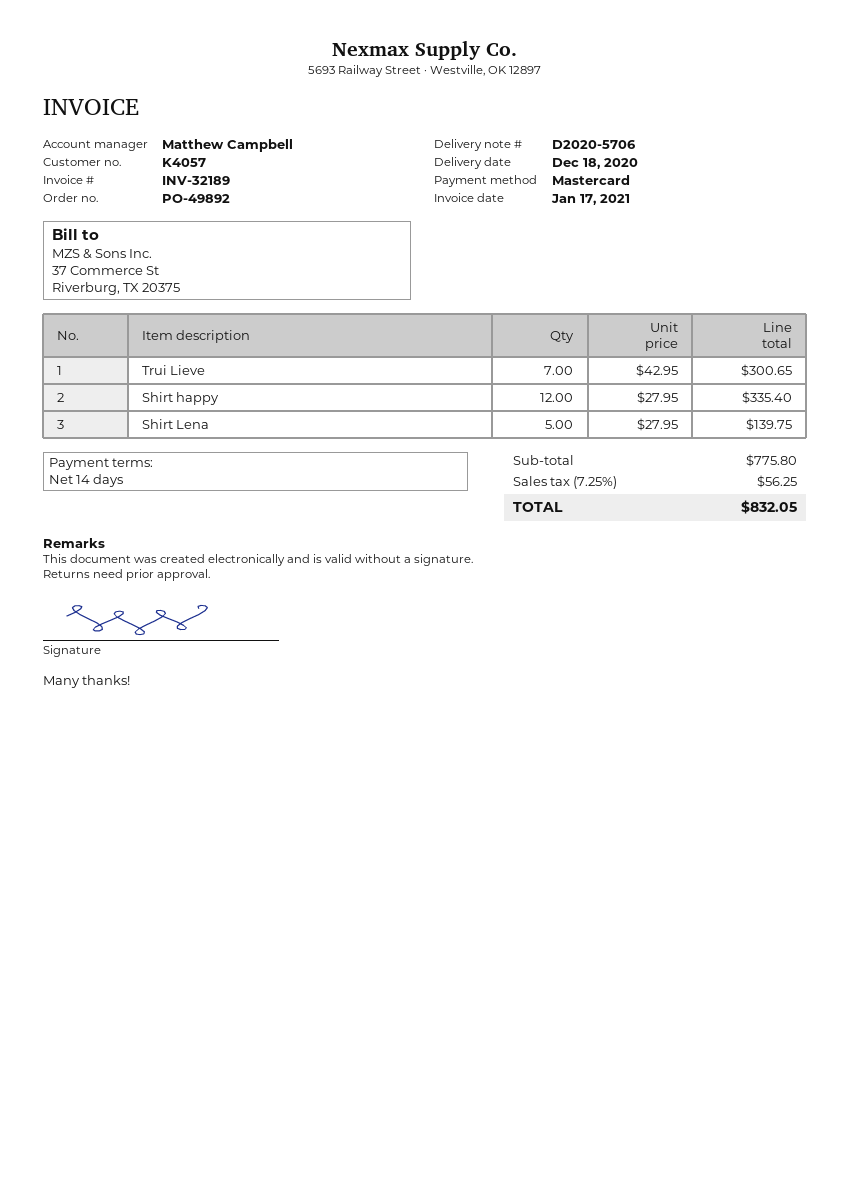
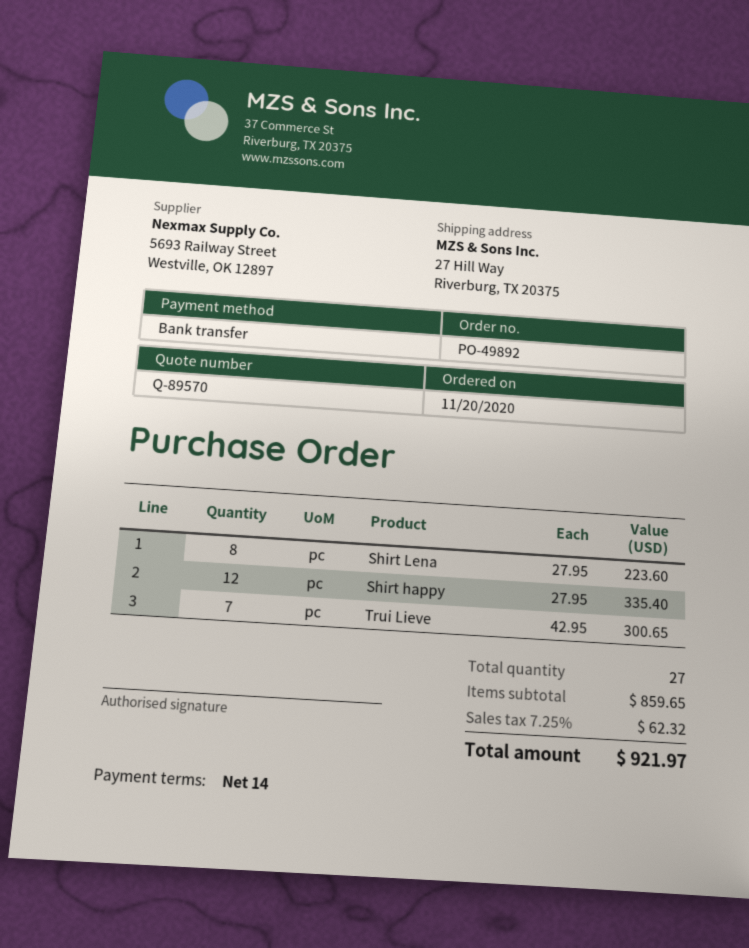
payment method: Mastercard -> bank transfer
Shirt Lena: 5 x 27.95 = 139.75 -> 8 x 27.95 = 223.60
subtotal: 775.80 -> 859.65
tax: 7.25% = 56.25 -> 7.25% = 62.32
total: 832.05 -> 921.97

